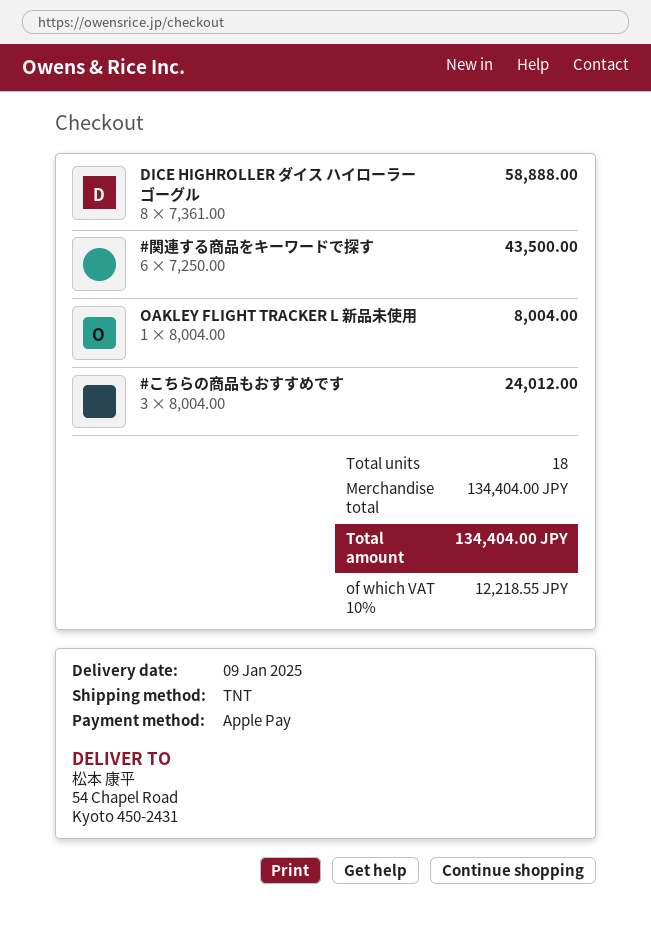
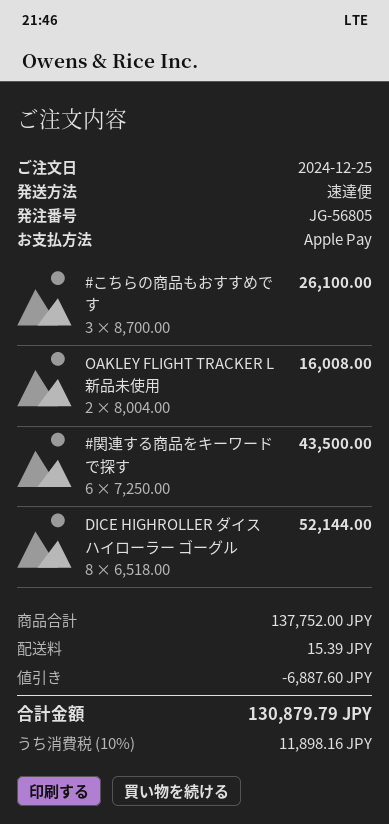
shipping method: TNT -> express
DICE HIGHROLLER ダイス ハイローラー ゴーグル: 8 x 7361.00 = 58888.00 -> 8 x 6518.00 = 52144.00
OAKLEY FLIGHT TRACKER L 新品未使用: 1 x 8004.00 = 8004.00 -> 2 x 8004.00 = 16008.00
#こちらの商品もおすすめです: 3 x 8004.00 = 24012.00 -> 3 x 8700.00 = 26100.00
subtotal: 134404.00 -> 137752.00
discount: none -> 6887.60
shipping: none -> 15.39
tax: 10% = 12218.55 -> 10% = 11898.16
total: 134404.00 -> 130879.79

